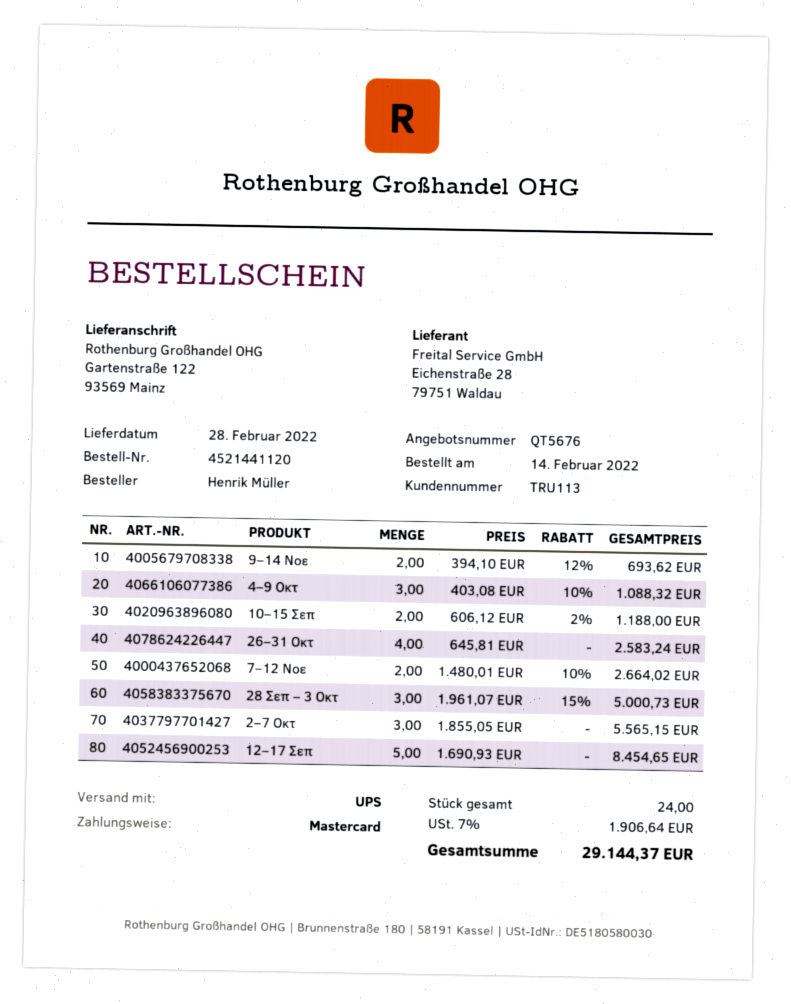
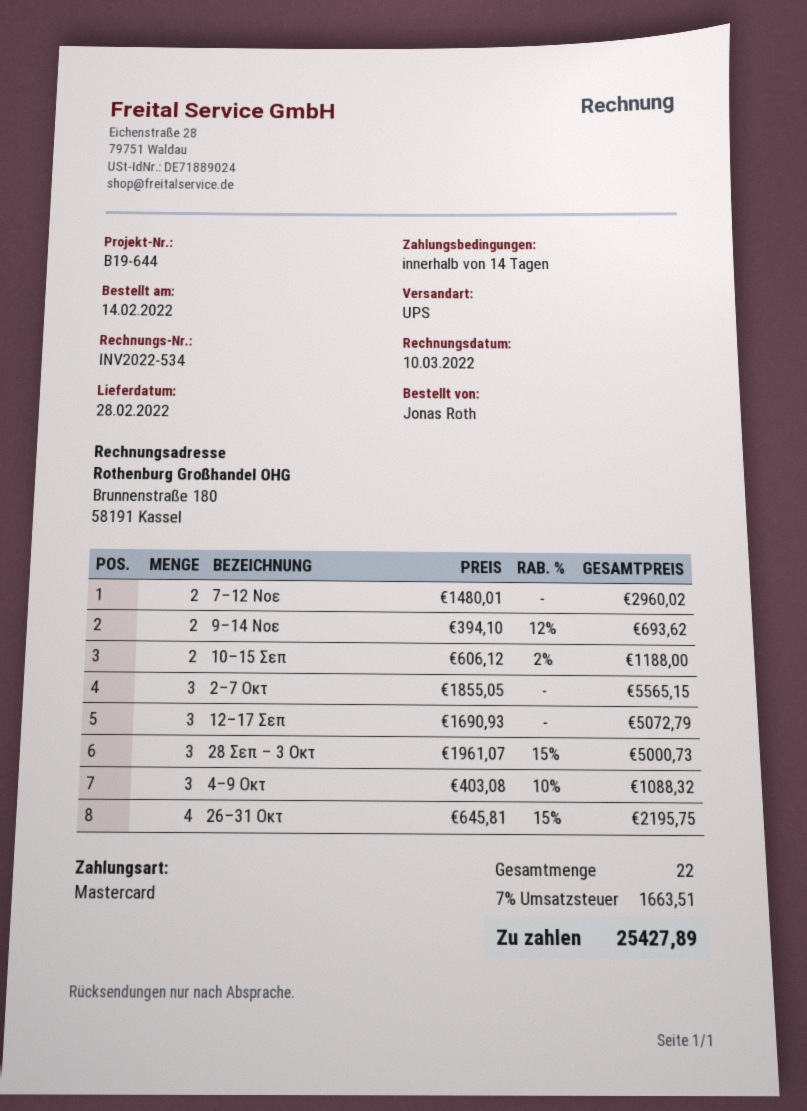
ordered by: Henrik Müller -> Jonas Roth
26–31 Οκτ: 4 x 645.81 = 2583.24 -> 4 x 645.81 - 15% = 2195.75
7–12 Νοε: 2 x 1480.01 - 10% = 2664.02 -> 2 x 1480.01 = 2960.02
12–17 Σεπ: 5 x 1690.93 = 8454.65 -> 3 x 1690.93 = 5072.79
total quantity: 24 -> 22
tax: 7% = 1906.64 -> 7% = 1663.51
total: 29144.37 -> 25427.89

